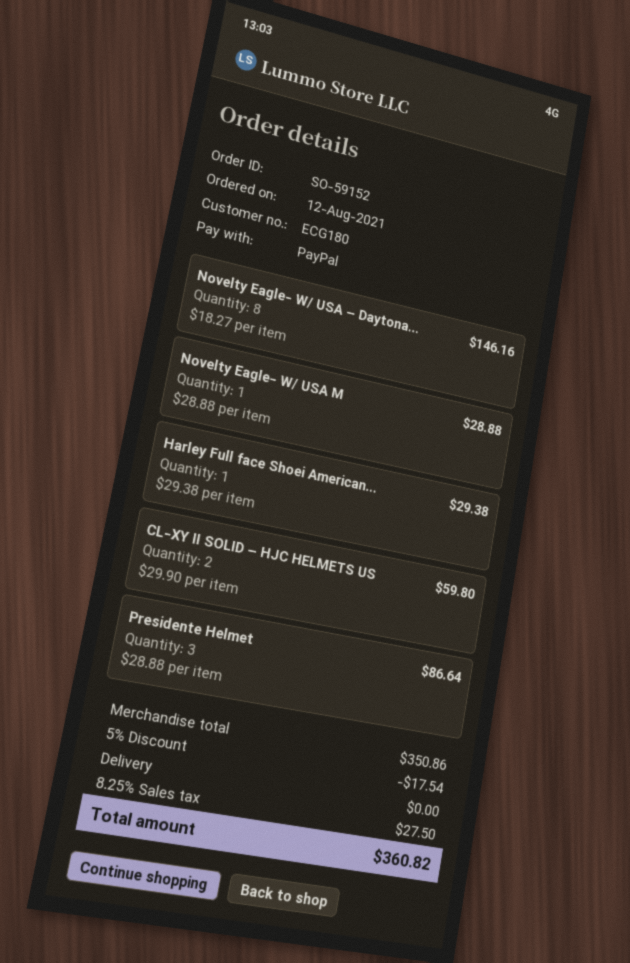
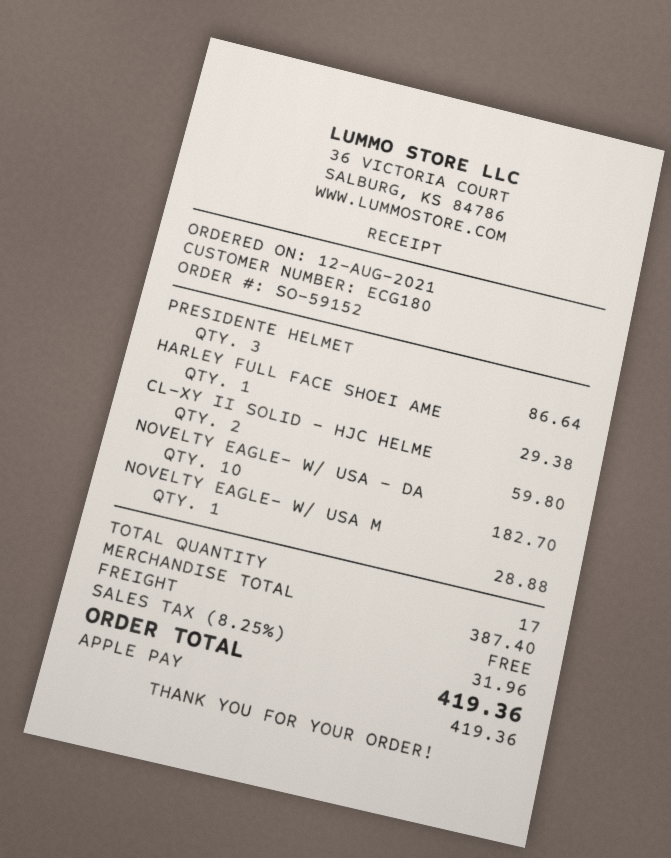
payment method: PayPal -> Apple Pay
Novelty Eagle- W/ USA – Daytona...: 8 for 146.16 -> 10 for 182.70
subtotal: 350.86 -> 387.40
discount: 5% = 17.54 -> none
tax: 8.25% = 27.50 -> 8.25% = 31.96
total: 360.82 -> 419.36

